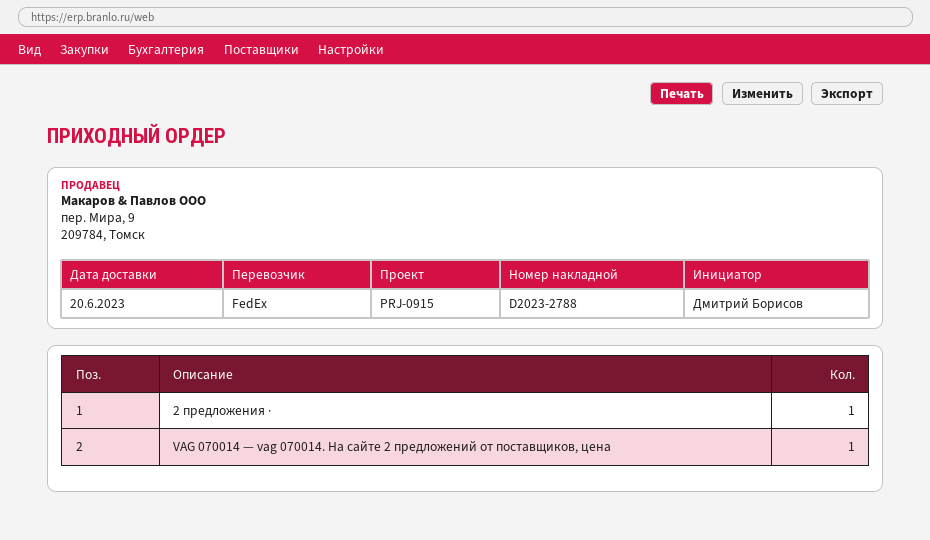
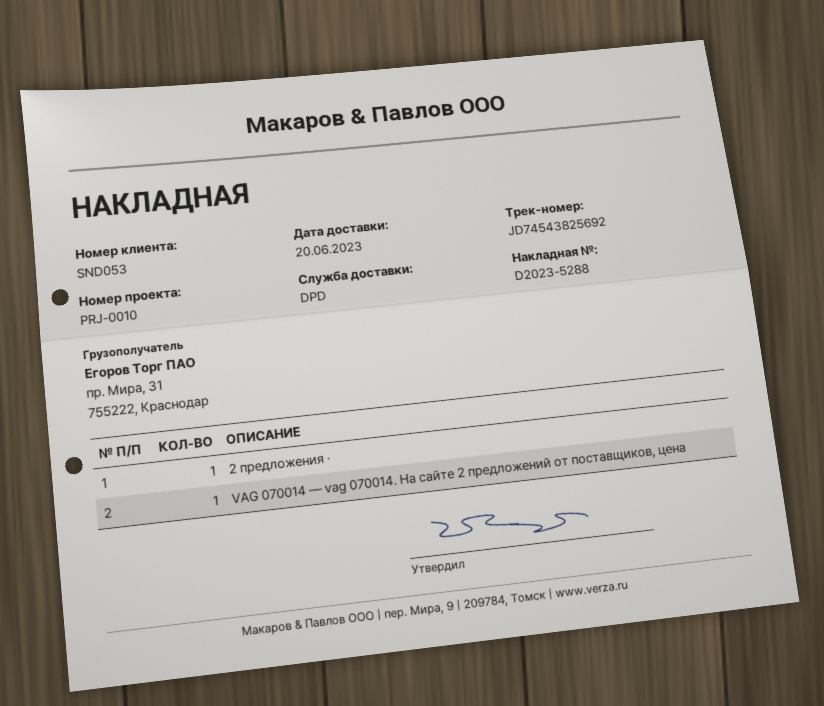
delivery note number: D2023-2788 -> D2023-5288
reference: PRJ-0915 -> PRJ-0010
shipping method: FedEx -> DPD

